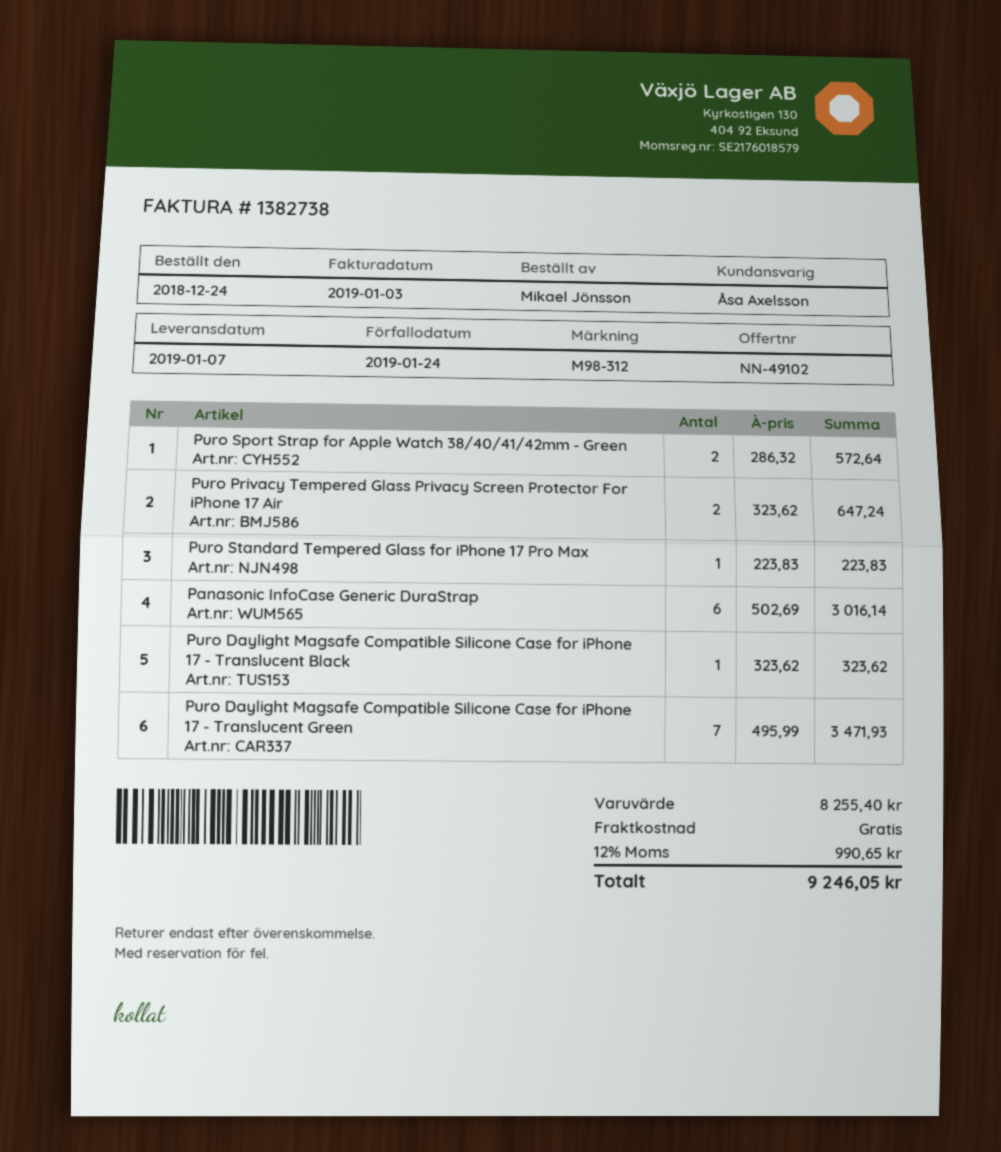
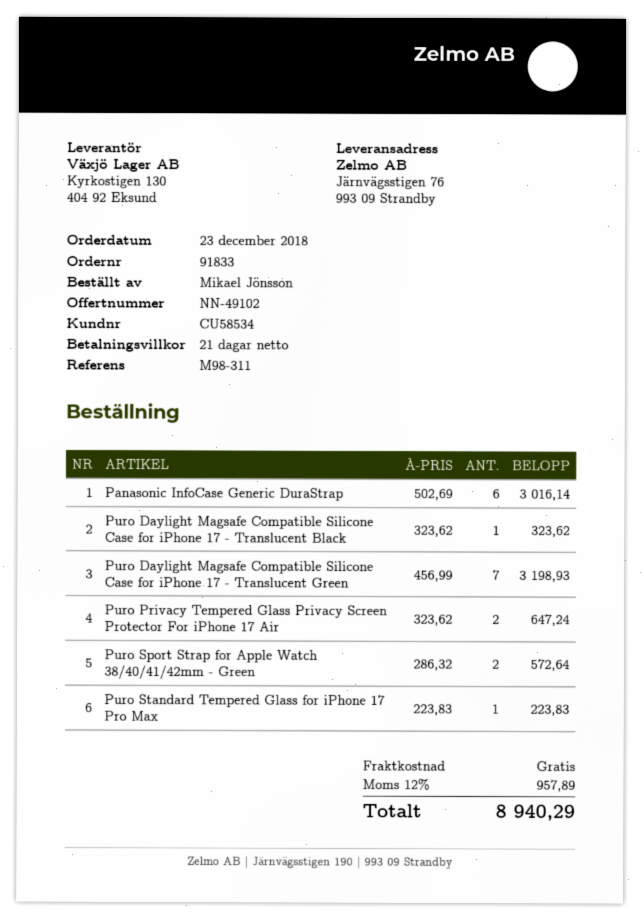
order date: 2018-12-24 -> 2018-12-23
reference: M98-312 -> M98-311
Puro Daylight Magsafe Compatible Silicone Case for iPhone 17 - Translucent Green: 7 x 495.99 = 3471.93 -> 7 x 456.99 = 3198.93
tax: 12% = 990.65 -> 12% = 957.89
total: 9246.05 -> 8940.29

